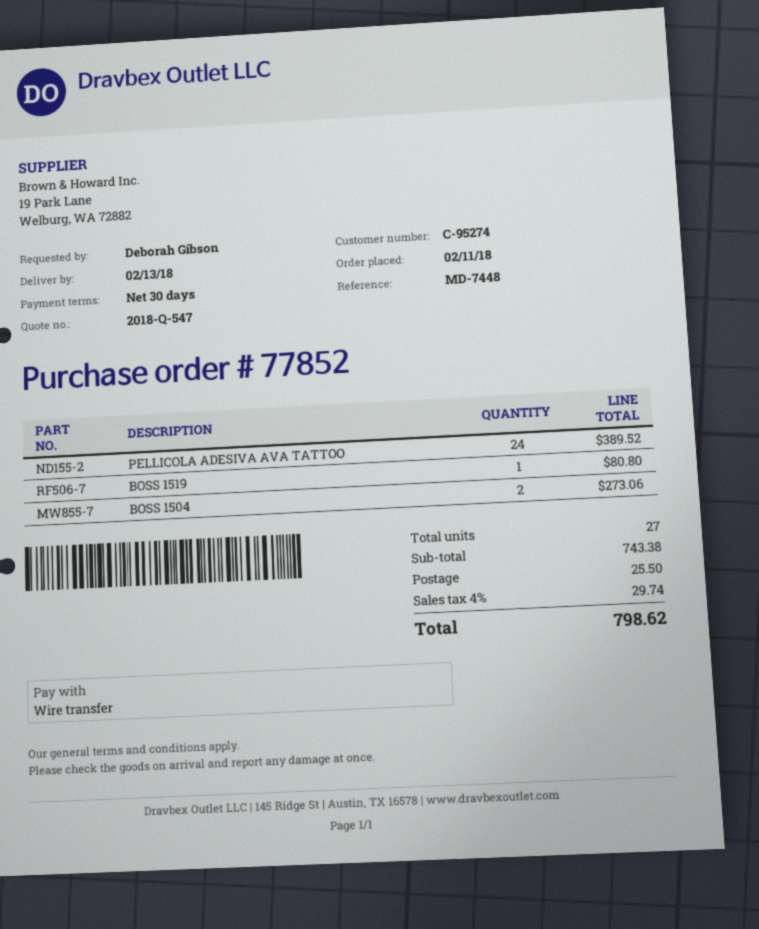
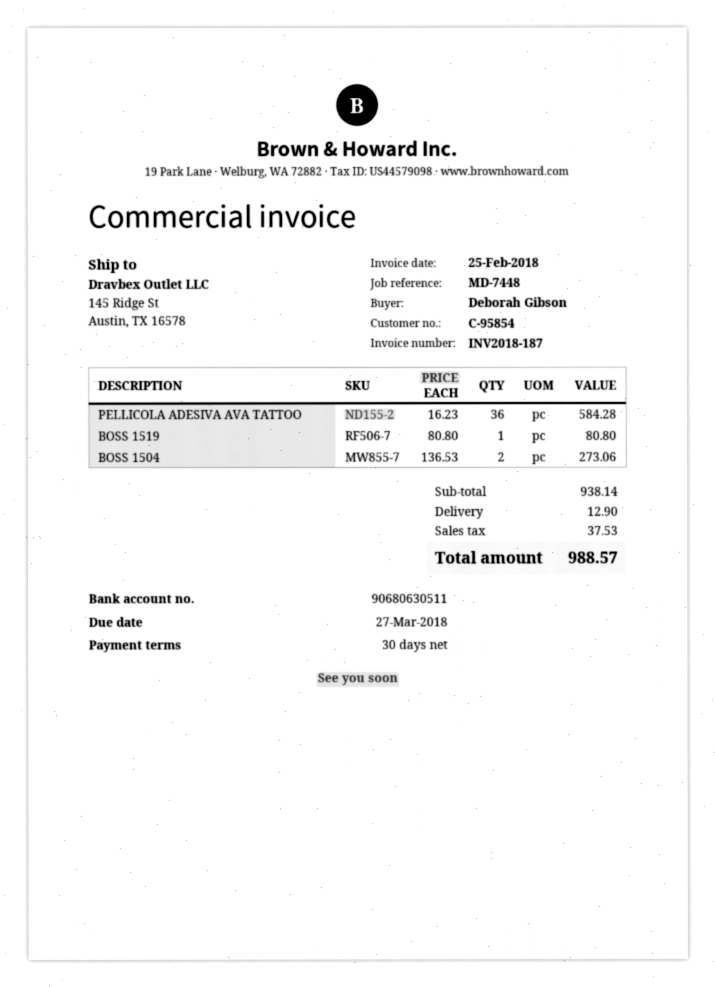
customer number: C-95274 -> C-95854
PELLICOLA ADESIVA AVA TATTOO: 24 for 389.52 -> 36 for 584.28
subtotal: 743.38 -> 938.14
shipping: 25.50 -> 12.90
tax: 29.74 -> 37.53
total: 798.62 -> 988.57

